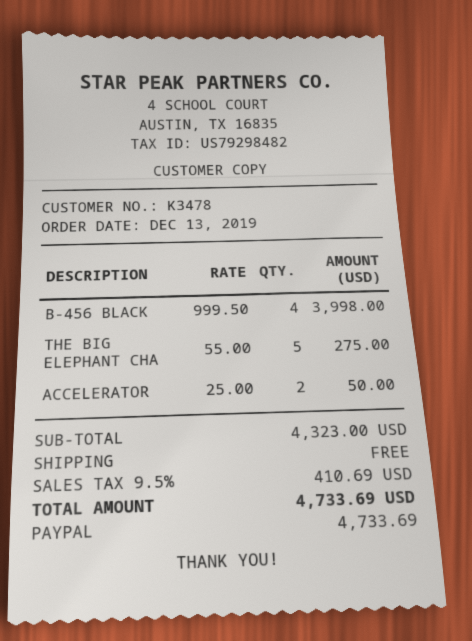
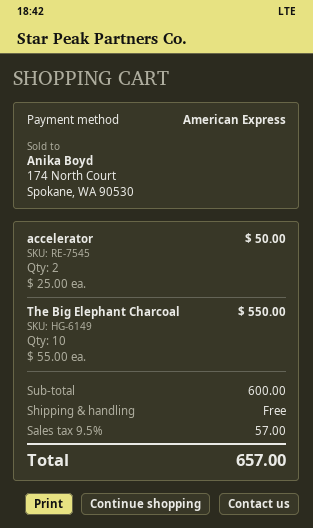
payment method: PayPal -> American Express
B-456 BLACK: 4 x 999.50 = 3998.00 -> none
THE BIG ELEPHANT CHA: 5 x 55.00 = 275.00 -> 10 x 55.00 = 550.00
subtotal: 4323.00 -> 600.00
tax: 9.5% = 410.69 -> 9.5% = 57.00
total: 4733.69 -> 657.00

